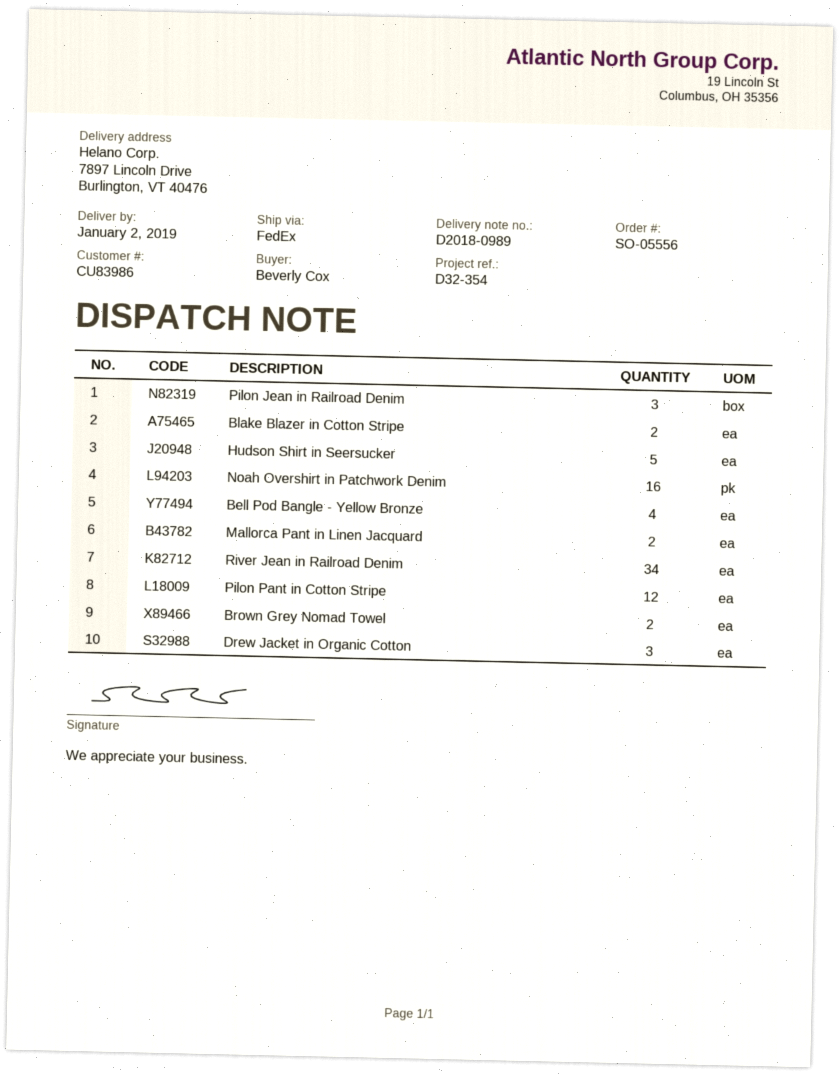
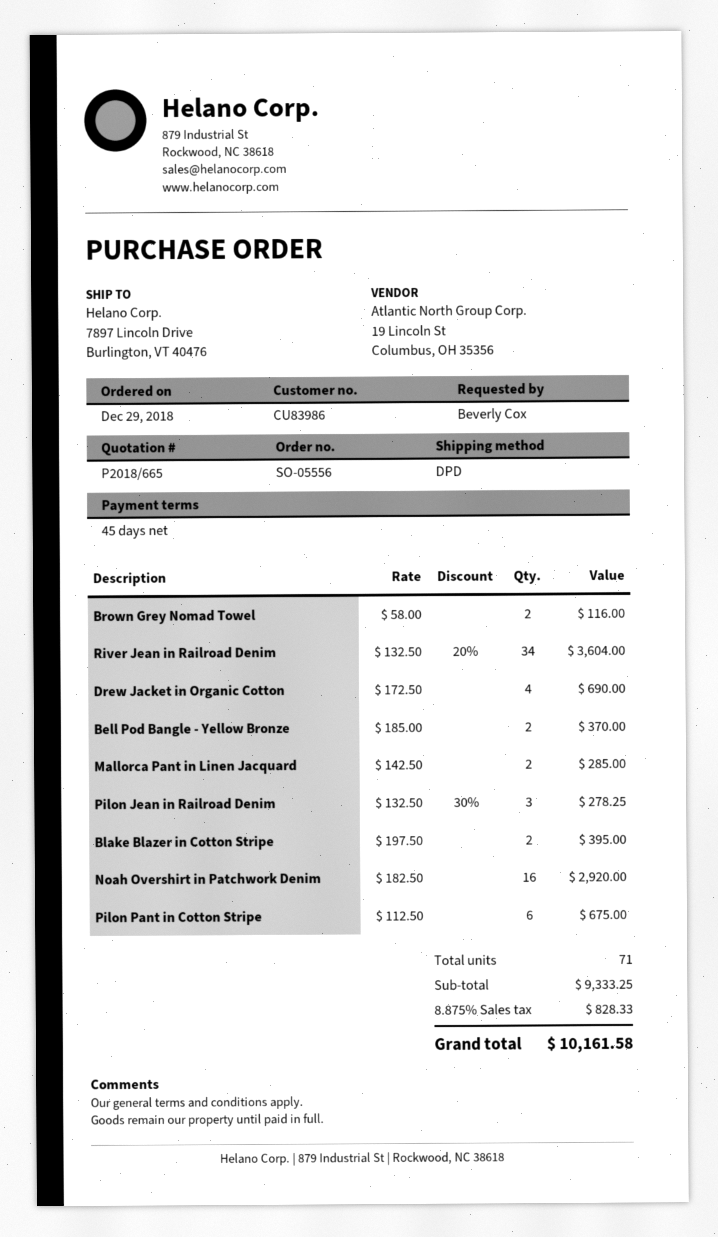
shipping method: FedEx -> DPD
Hudson Shirt in Seersucker: 5 -> none
Bell Pod Bangle - Yellow Bronze: 4 -> 2
Pilon Pant in Cotton Stripe: 12 -> 6
Drew Jacket in Organic Cotton: 3 -> 4

